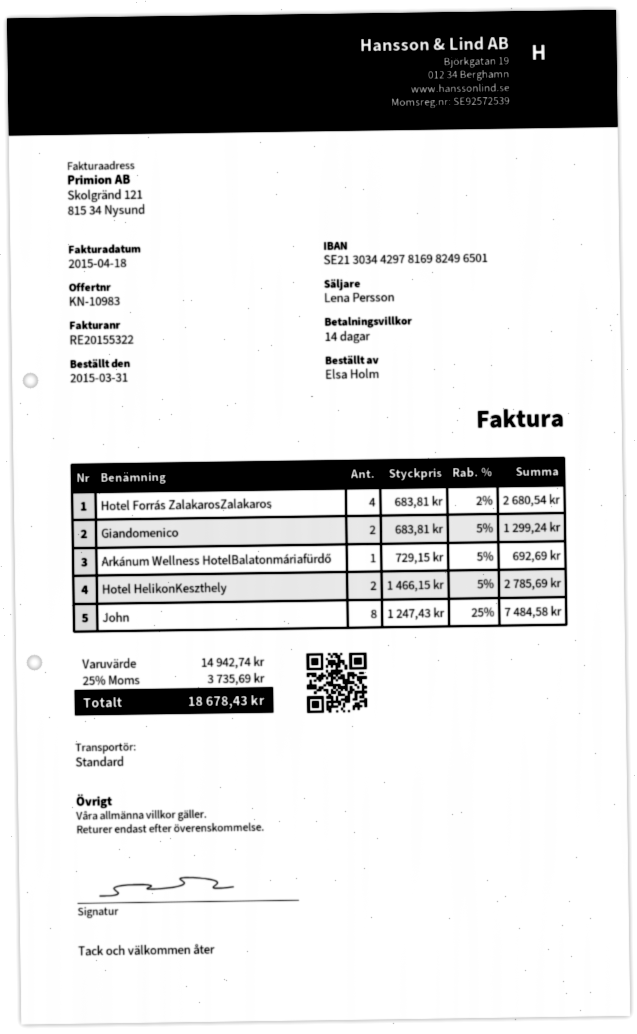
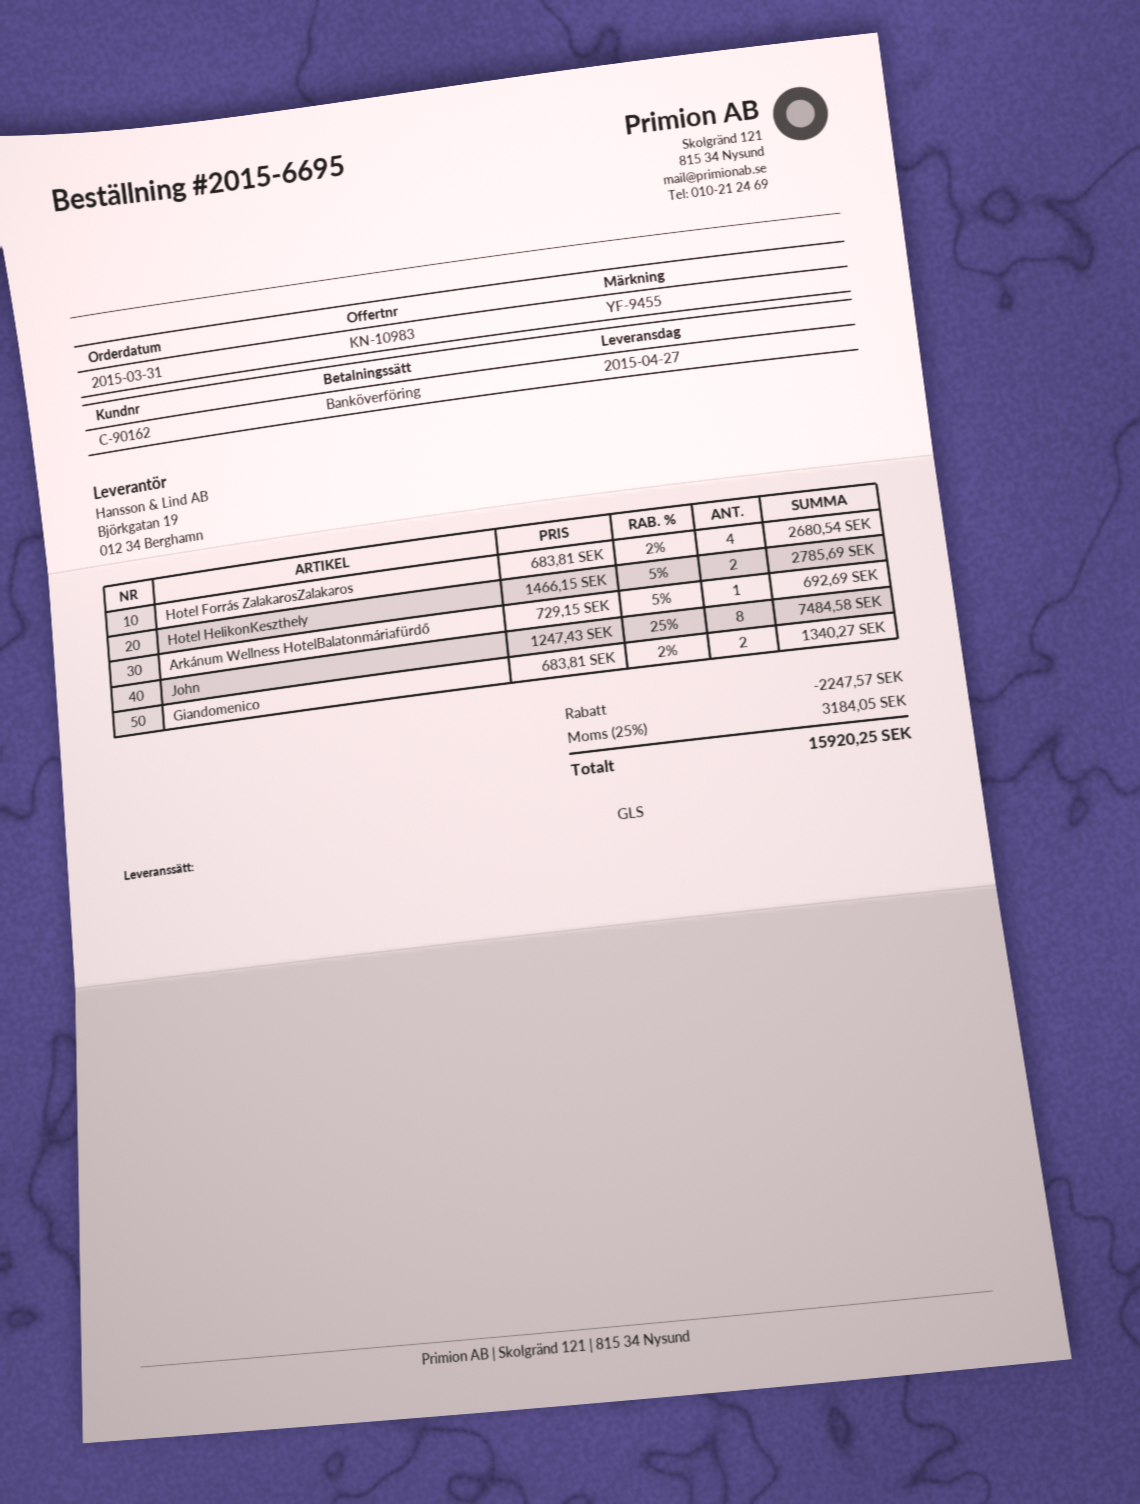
shipping method: standard -> GLS
Giandomenico: 2 x 683.81 - 5% = 1299.24 -> 2 x 683.81 - 2% = 1340.27
discount: none -> 2247.57
tax: 25% = 3735.69 -> 25% = 3184.05
total: 18678.43 -> 15920.25

